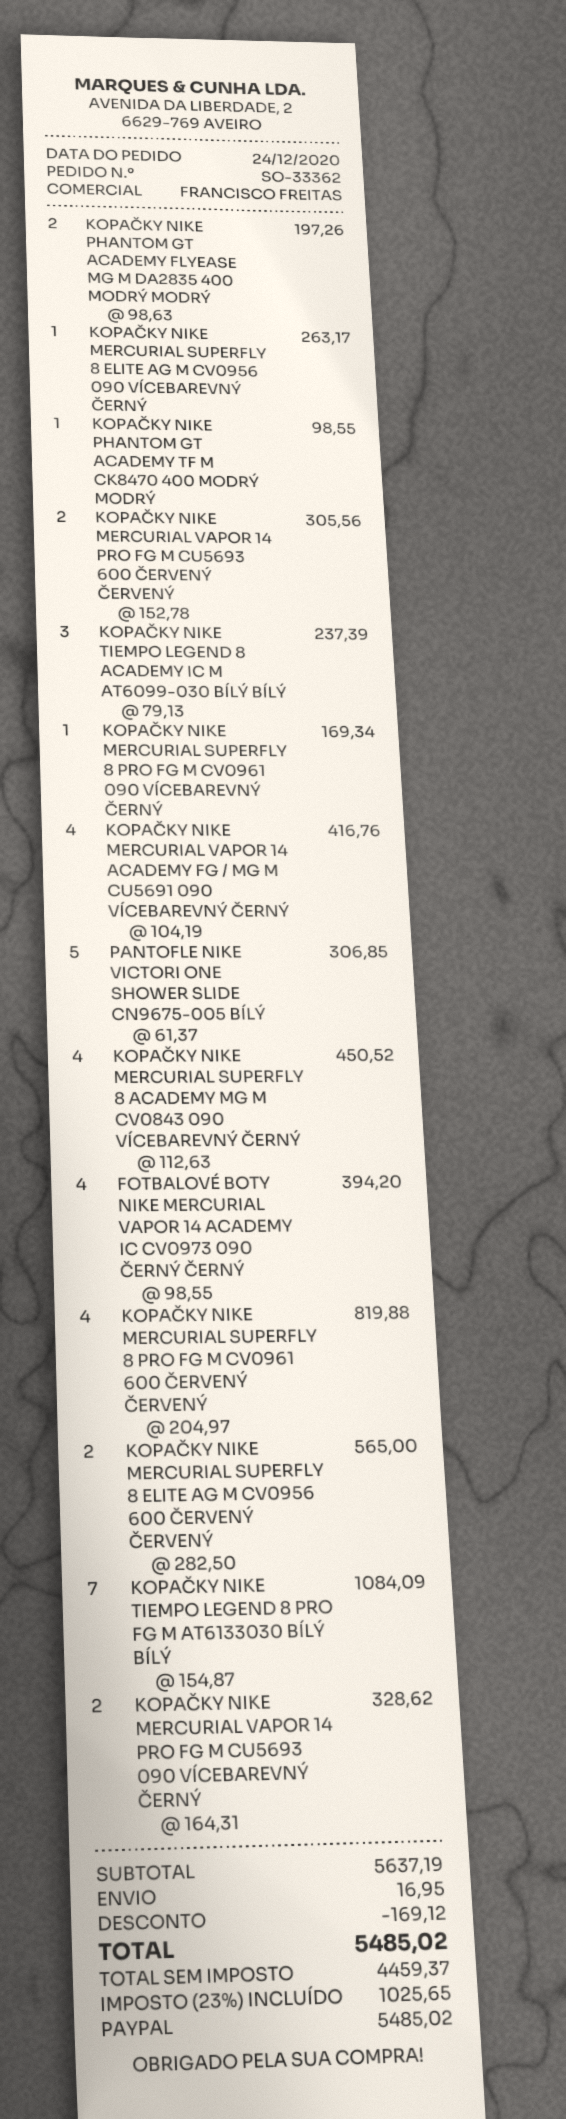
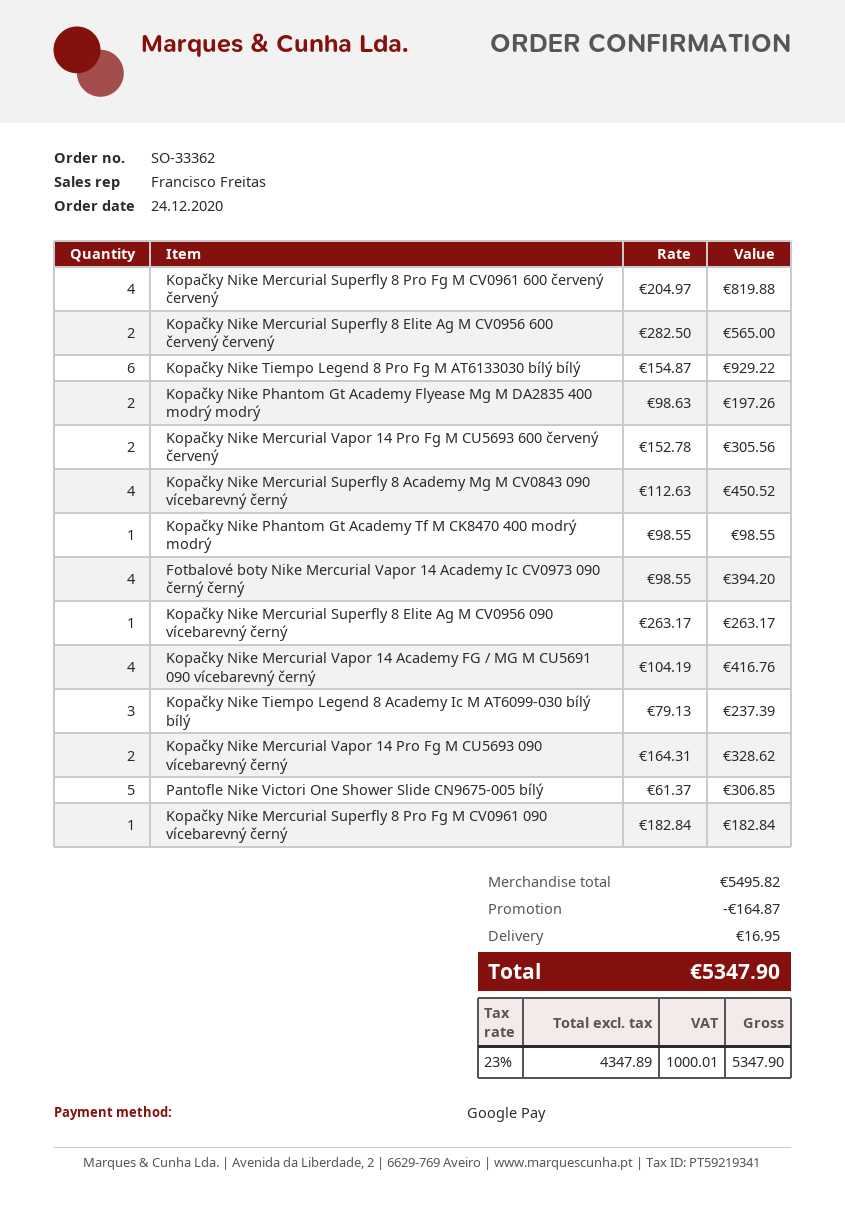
payment method: PayPal -> Google Pay
KOPAČKY NIKE MERCURIAL SUPERFLY 8 PRO FG M CV0961 090 VÍCEBAREVNÝ ČERNÝ: 1 x 169.34 = 169.34 -> 1 x 182.84 = 182.84
KOPAČKY NIKE TIEMPO LEGEND 8 PRO FG M AT6133030 BÍLÝ BÍLÝ: 7 x 154.87 = 1084.09 -> 6 x 154.87 = 929.22
subtotal: 5637.19 -> 5495.82
discount: 169.12 -> 164.87
net: 4459.37 -> 4347.89
tax: 23% = 1025.65 -> 23% = 1000.01
total: 5485.02 -> 5347.90

